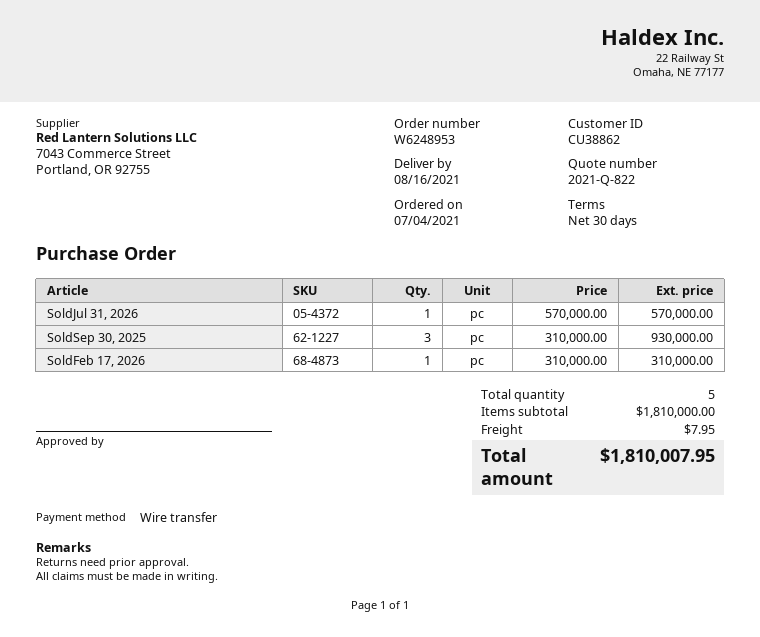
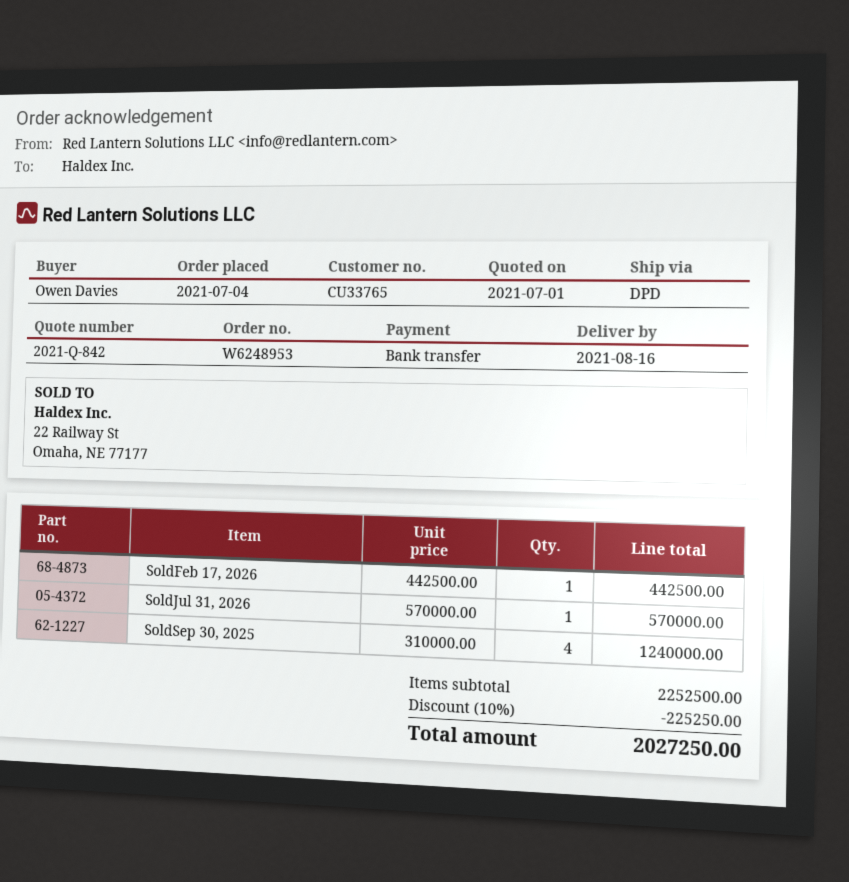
quote number: 2021-Q-822 -> 2021-Q-842
customer number: CU38862 -> CU33765
SoldSep 30, 2025: 3 x 310000.00 = 930000.00 -> 4 x 310000.00 = 1240000.00
SoldFeb 17, 2026: 1 x 310000.00 = 310000.00 -> 1 x 442500.00 = 442500.00
subtotal: 1810000.00 -> 2252500.00
discount: none -> 10% = 225250.00
shipping: 7.95 -> none
total: 1810007.95 -> 2027250.00

